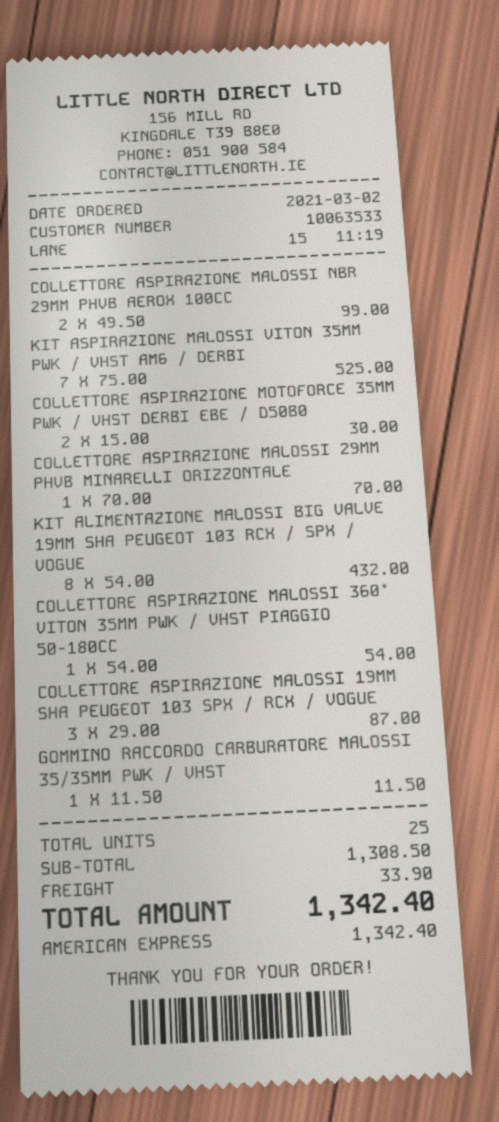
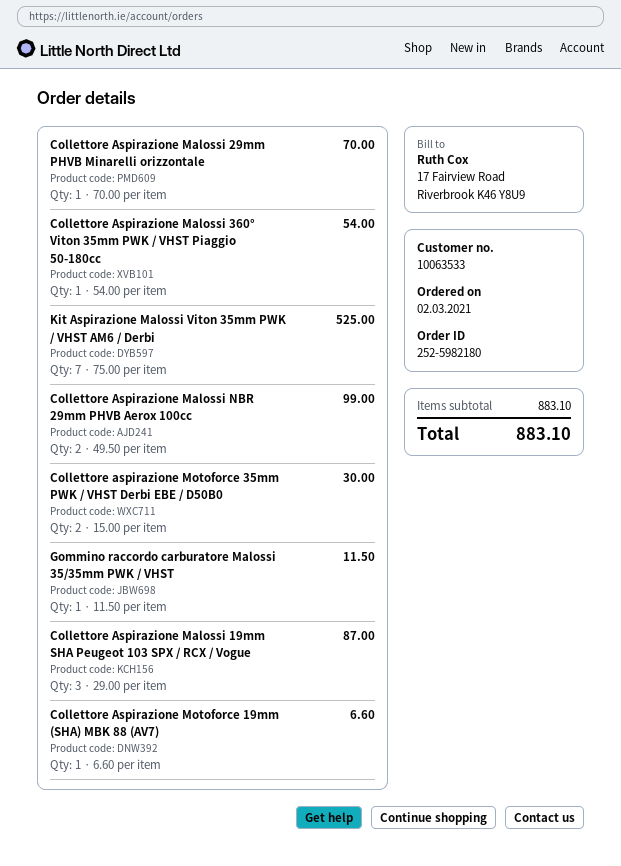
KIT ALIMENTAZIONE MALOSSI BIG VALVE 19MM SHA PEUGEOT 103 RCX / SPX / VOGUE: 8 x 54.00 = 432.00 -> none
Collettore Aspirazione Motoforce 19mm (SHA) MBK 88 (AV7): none -> 1 x 6.60 = 6.60
subtotal: 1308.50 -> 883.10
shipping: 33.90 -> none
total: 1342.40 -> 883.10

